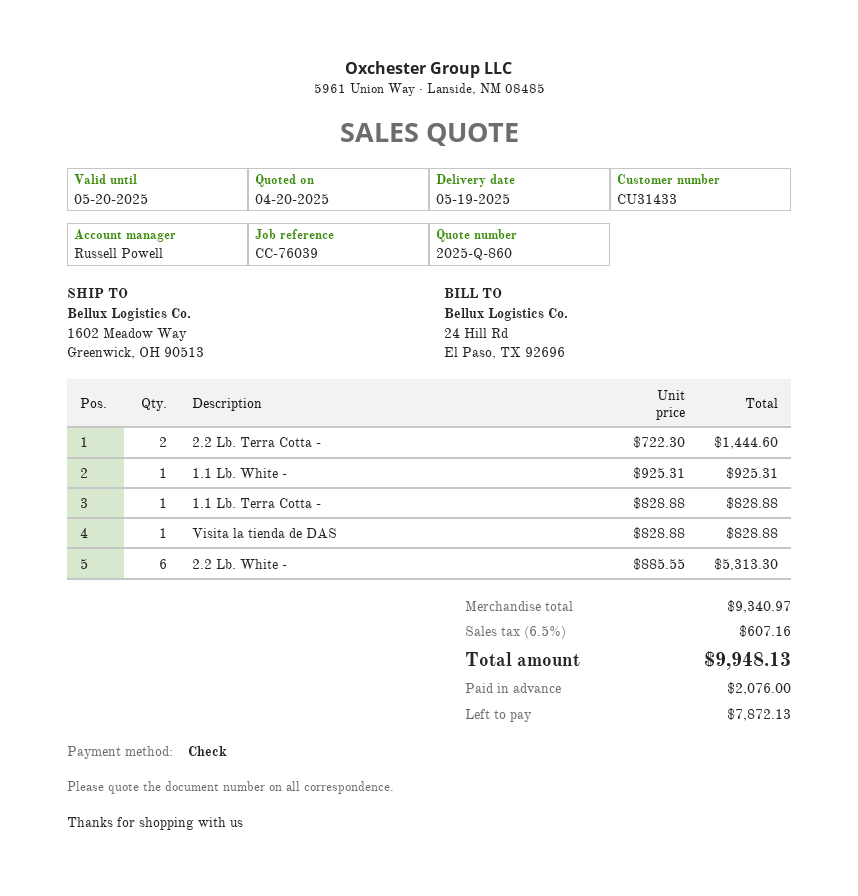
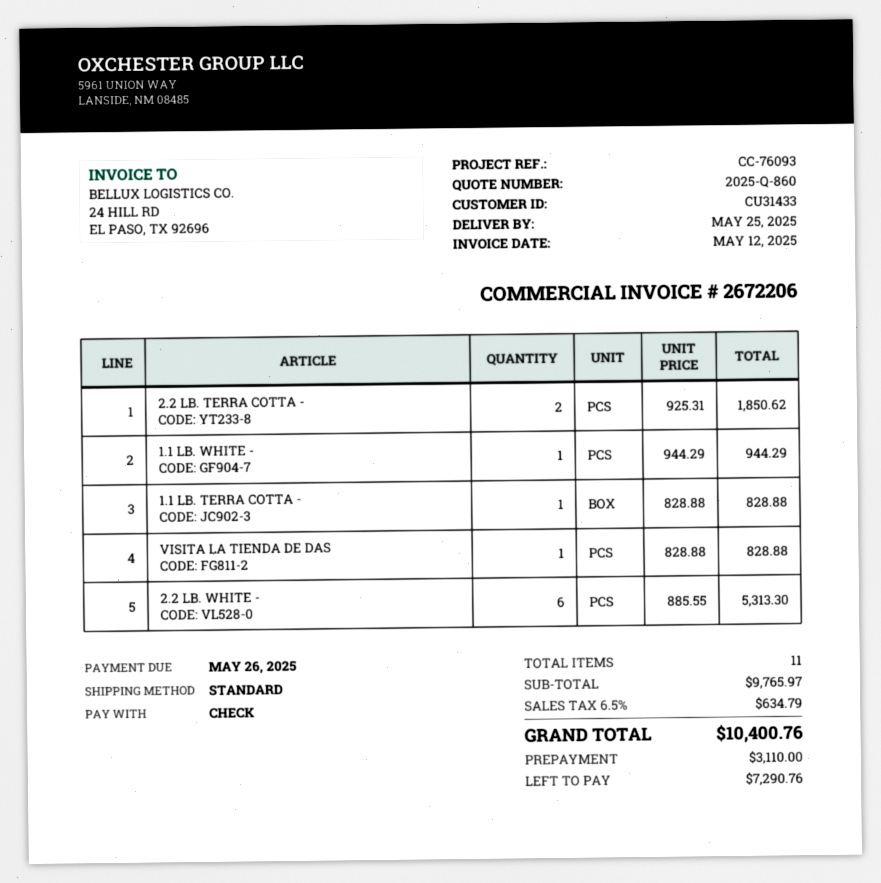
delivery date: 2025-05-19 -> 2025-05-25
reference: CC-76039 -> CC-76093
2.2 Lb. Terra Cotta -: 2 x 722.30 = 1444.60 -> 2 x 925.31 = 1850.62
1.1 Lb. White -: 1 x 925.31 = 925.31 -> 1 x 944.29 = 944.29
subtotal: 9340.97 -> 9765.97
tax: 6.5% = 607.16 -> 6.5% = 634.79
total: 9948.13 -> 10400.76
deposit: 2076.00 -> 3110.00
balance: 7872.13 -> 7290.76

